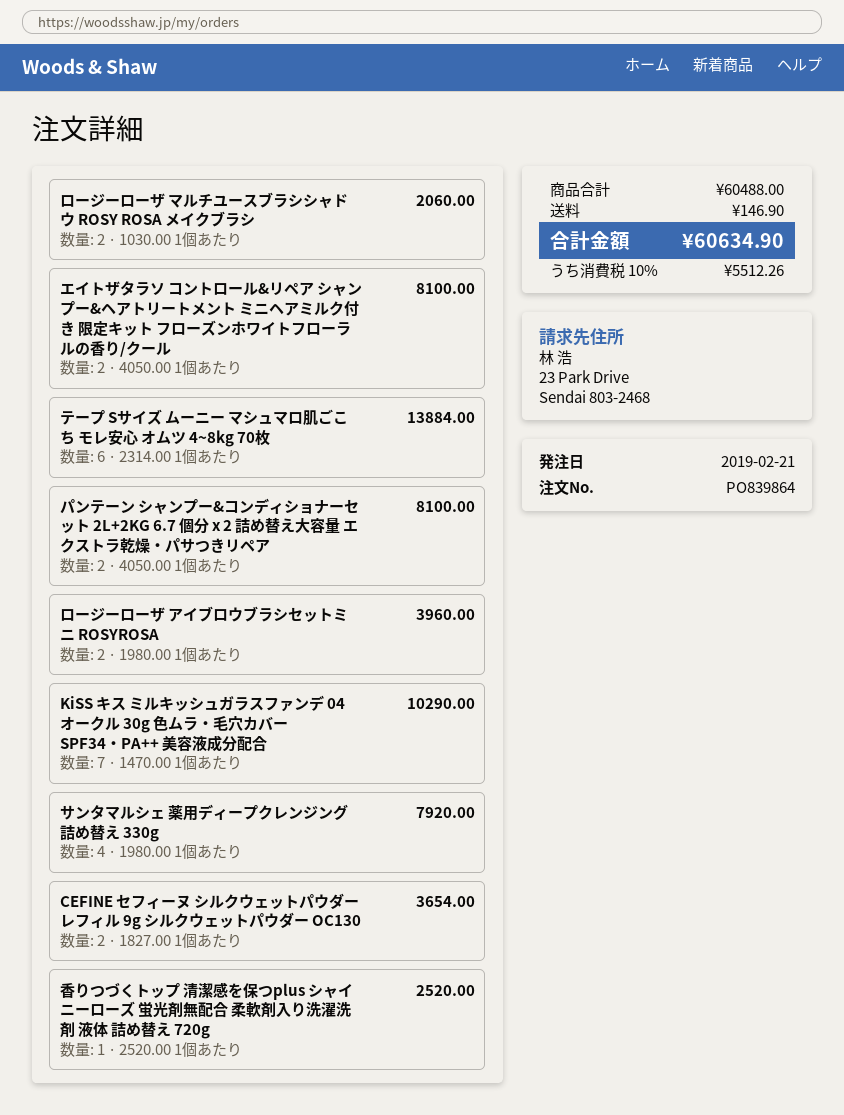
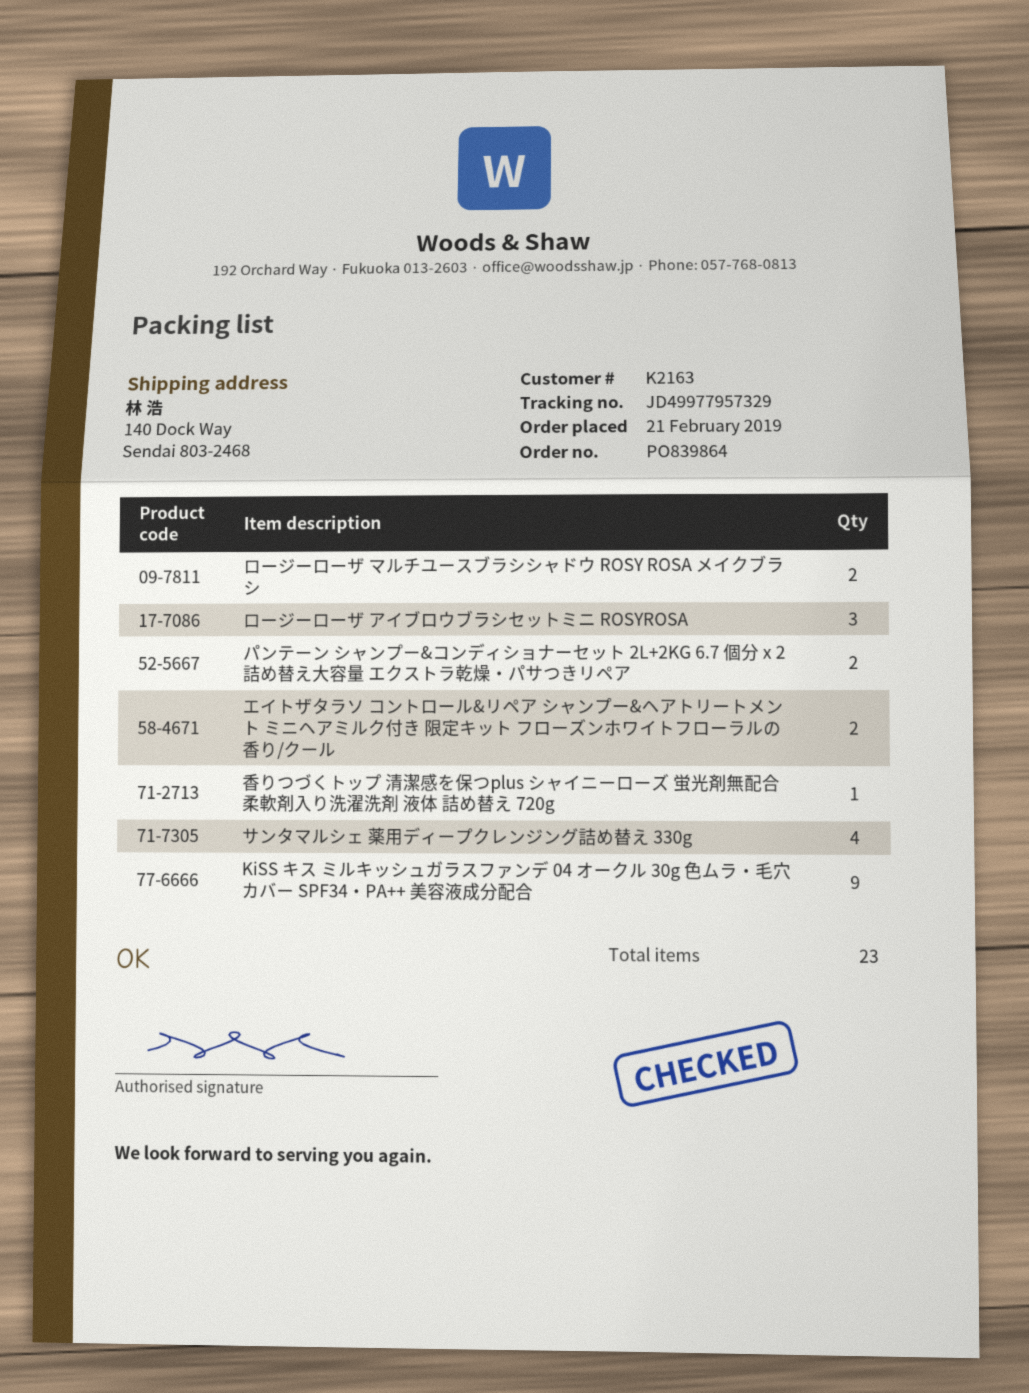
テープ Sサイズ ムーニー マシュマロ肌ごこち モレ安心 オムツ 4~8kg 70枚: 6 -> none
ロージーローザ アイブロウブラシセットミニ ROSYROSA: 2 -> 3
KiSS キス ミルキッシュガラスファンデ 04 オークル 30g 色ムラ・毛穴カバー SPF34・PA++ 美容液成分配合: 7 -> 9
CEFINE セフィーヌ シルクウェットパウダー レフィル 9g シルクウェットパウダー OC130: 2 -> none

